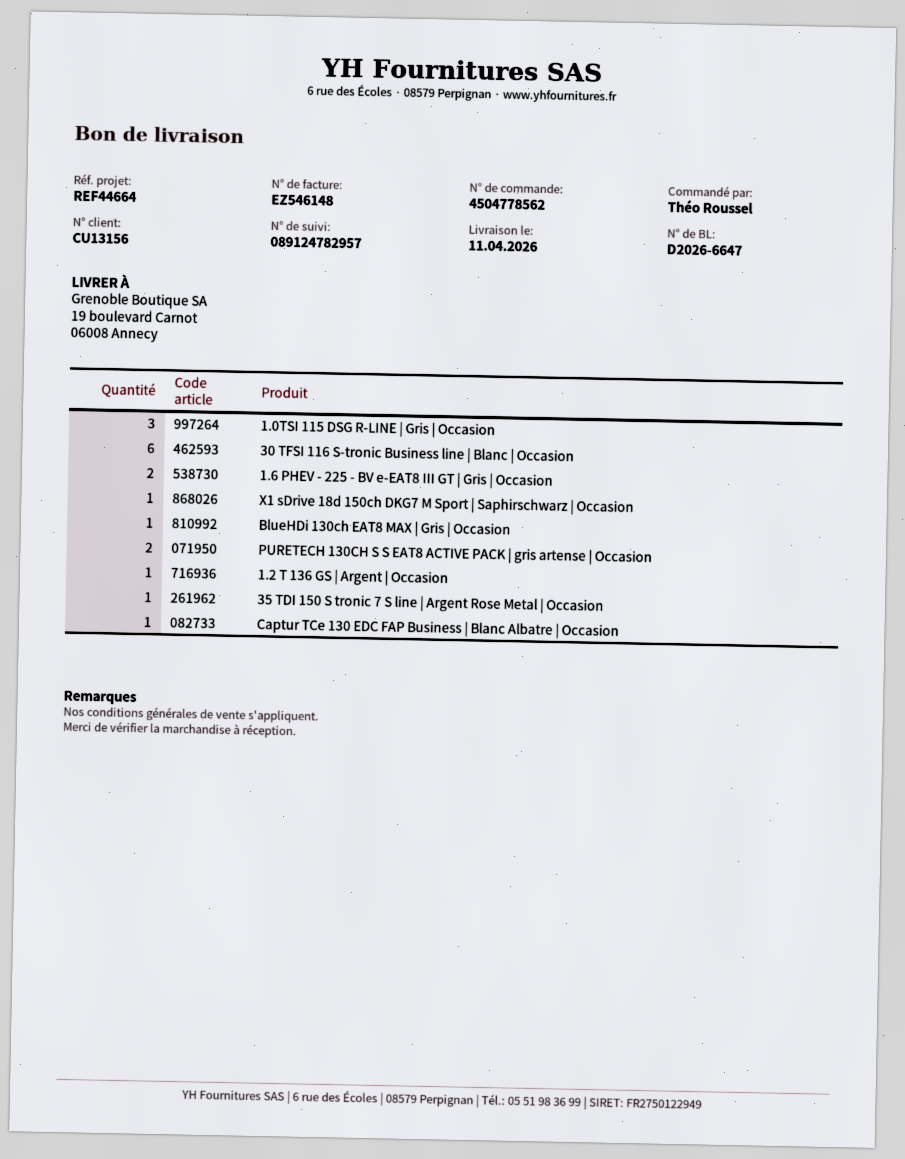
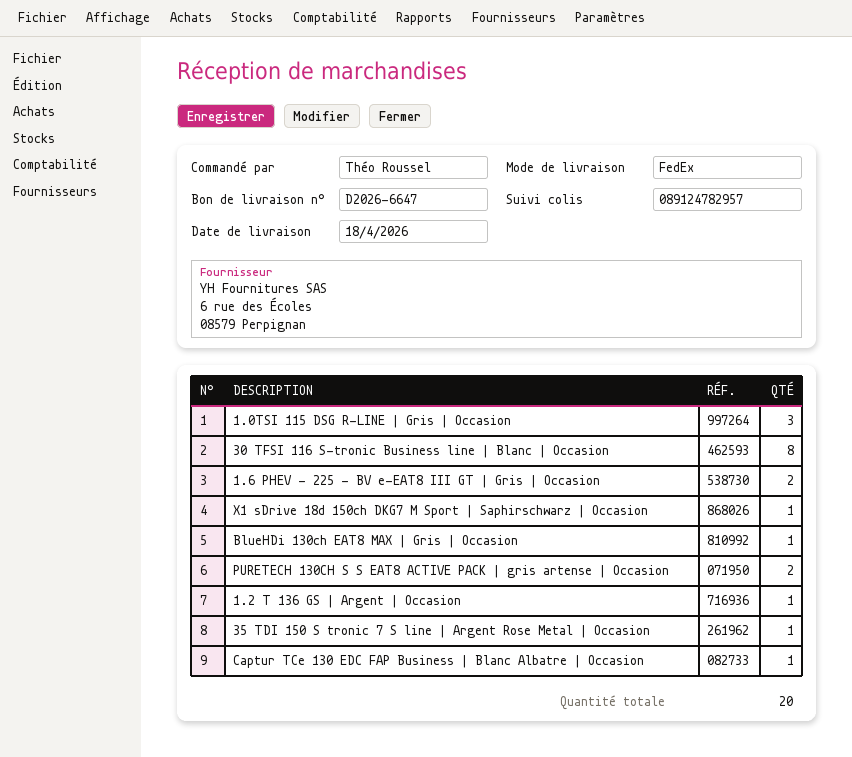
delivery date: 2026-04-11 -> 2026-04-18
30 TFSI 116 S-tronic Business line | Blanc | Occasion: 6 -> 8

